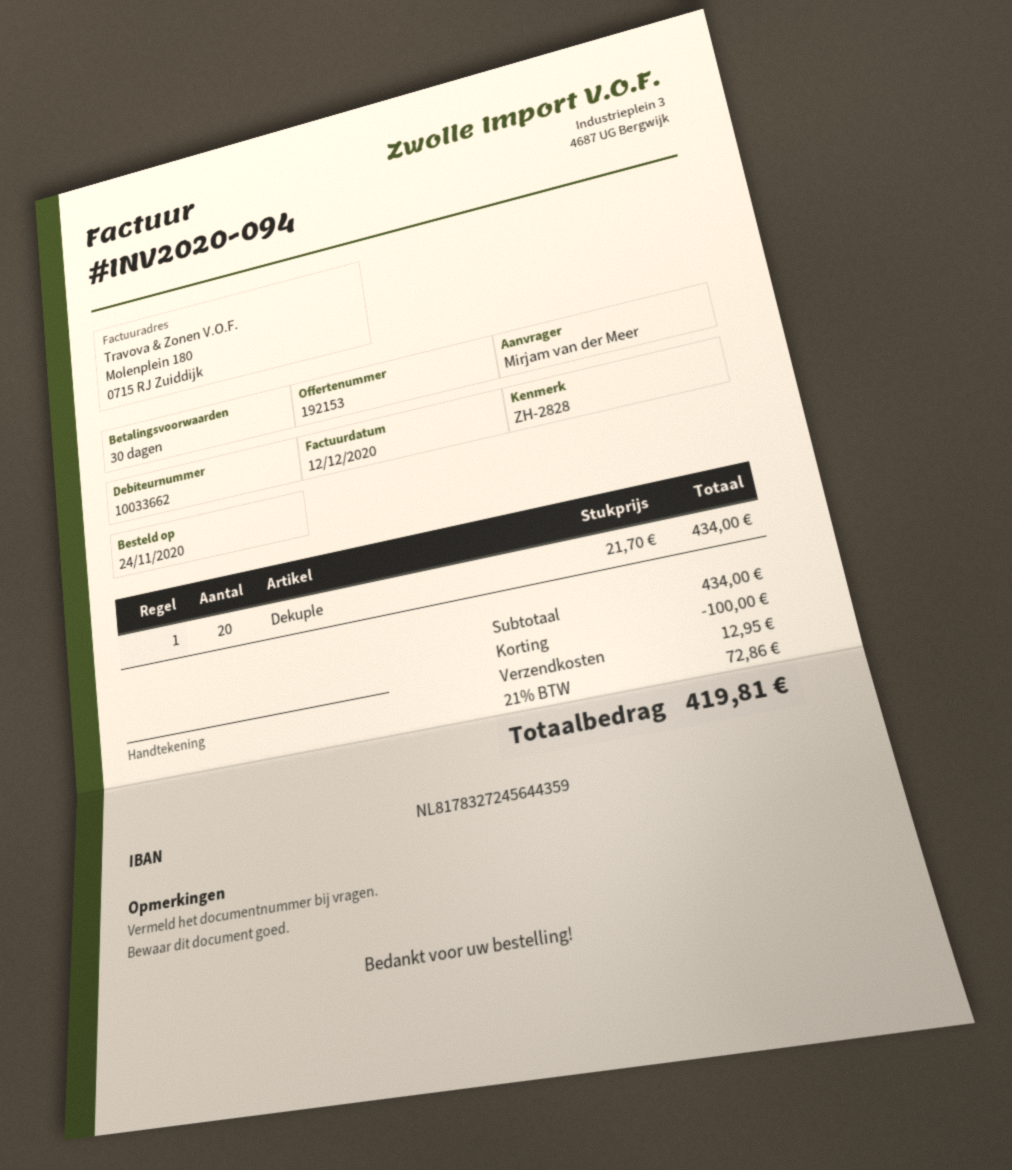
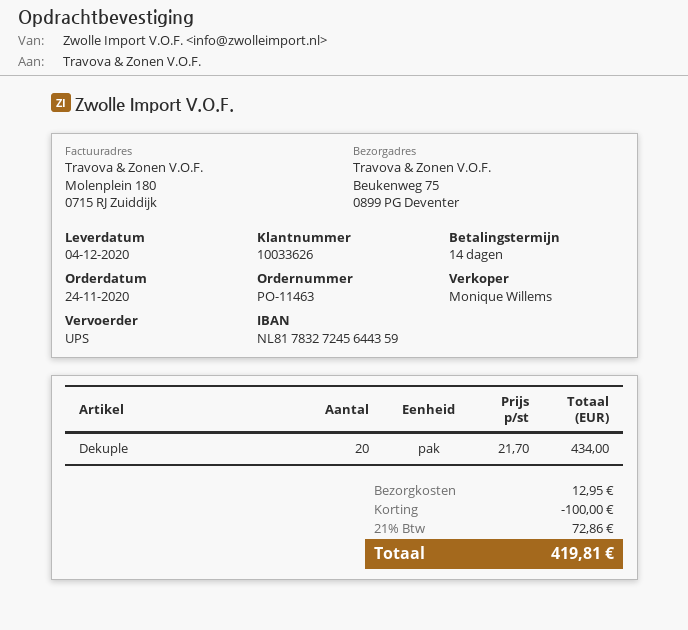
payment terms: 30 days -> 14 days
customer number: 10033662 -> 10033626

